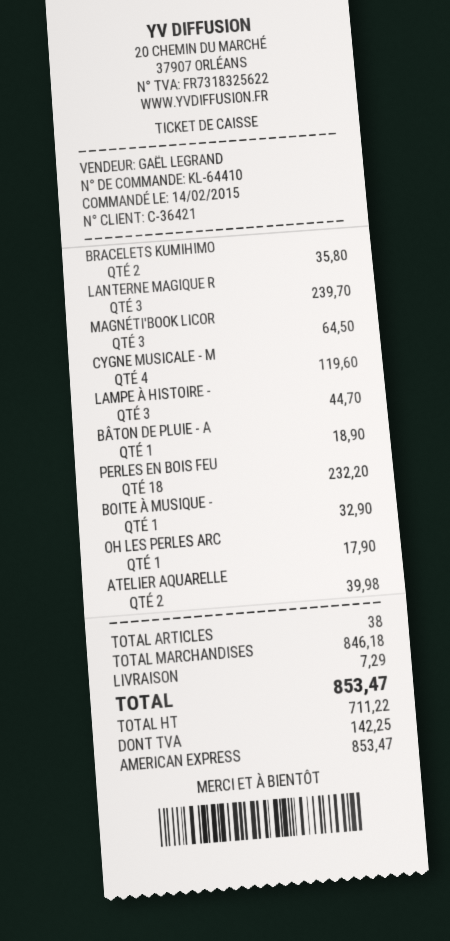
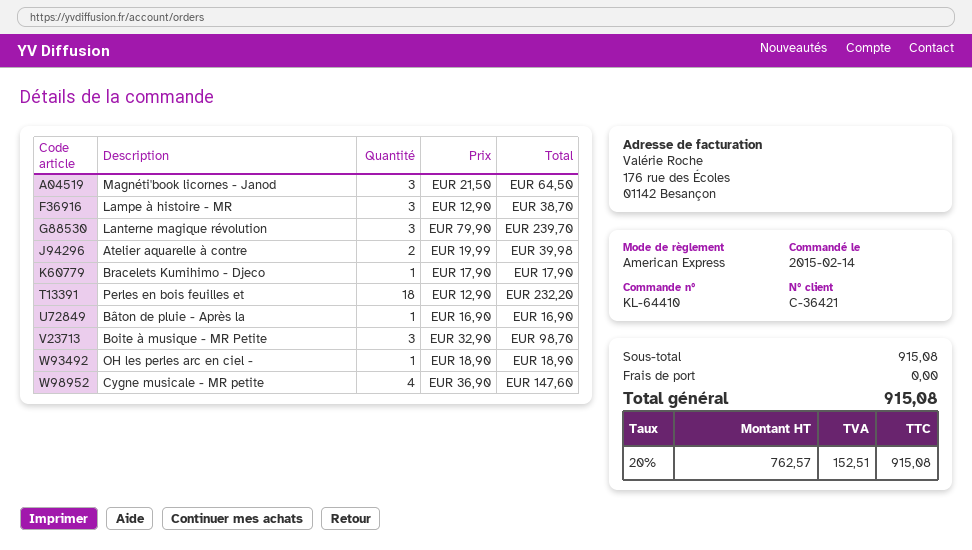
BRACELETS KUMIHIMO: 2 for 35.80 -> 1 for 17.90
CYGNE MUSICALE - M: 4 for 119.60 -> 4 for 147.60
LAMPE À HISTOIRE -: 3 for 44.70 -> 3 for 38.70
BÂTON DE PLUIE - A: 1 for 18.90 -> 1 for 16.90
BOITE À MUSIQUE -: 1 for 32.90 -> 3 for 98.70
OH LES PERLES ARC: 1 for 17.90 -> 1 for 18.90
subtotal: 846.18 -> 915.08
shipping: 7.29 -> 0.00
net: 711.22 -> 762.57
tax: 142.25 -> 152.51
total: 853.47 -> 915.08

